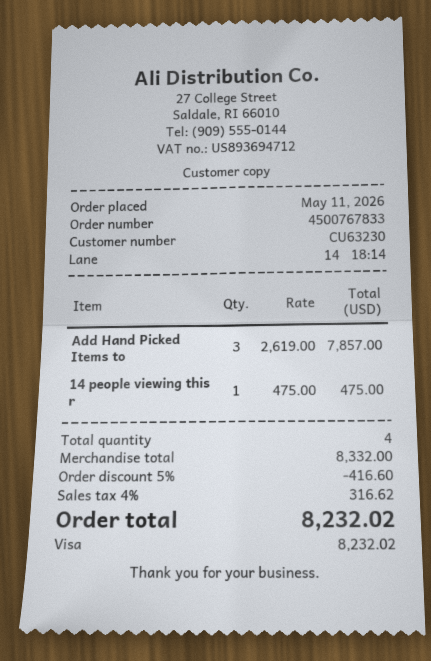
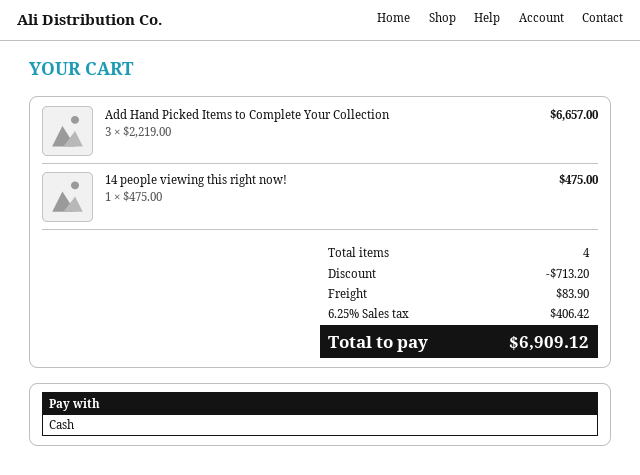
payment method: Visa -> cash
Add Hand Picked Items to: 3 x 2619.00 = 7857.00 -> 3 x 2219.00 = 6657.00
discount: 416.60 -> 713.20
shipping: none -> 83.90
tax: 4% = 316.62 -> 6.25% = 406.42
total: 8232.02 -> 6909.12

